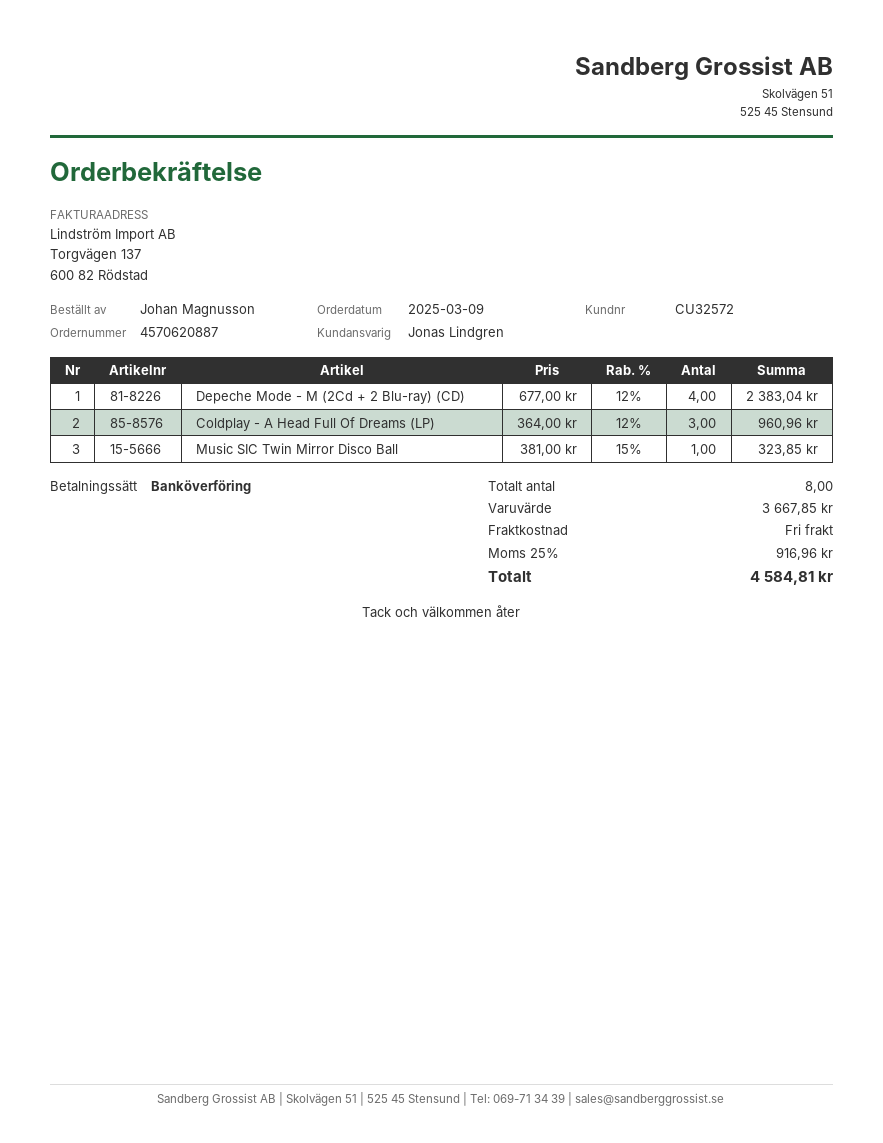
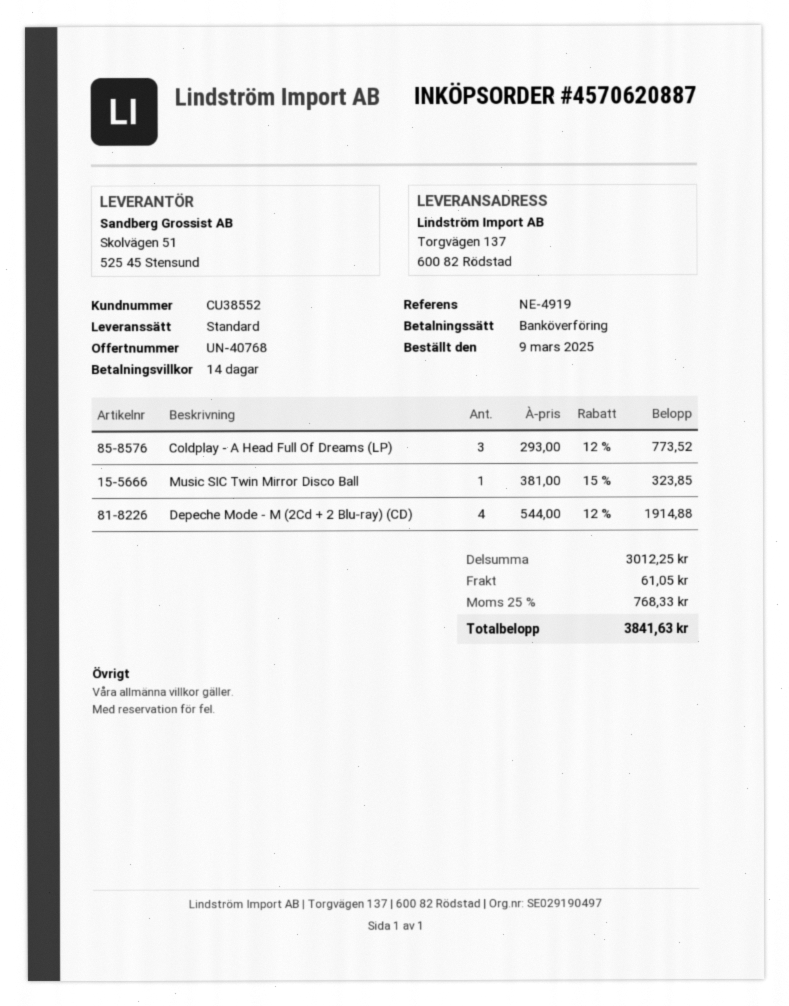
customer number: CU32572 -> CU38552
Depeche Mode - M (2Cd + 2 Blu-ray) (CD): 4 x 677.00 - 12% = 2383.04 -> 4 x 544.00 - 12% = 1914.88
Coldplay - A Head Full Of Dreams (LP): 3 x 364.00 - 12% = 960.96 -> 3 x 293.00 - 12% = 773.52
subtotal: 3667.85 -> 3012.25
shipping: 0.00 -> 61.05
tax: 25% = 916.96 -> 25% = 768.33
total: 4584.81 -> 3841.63

